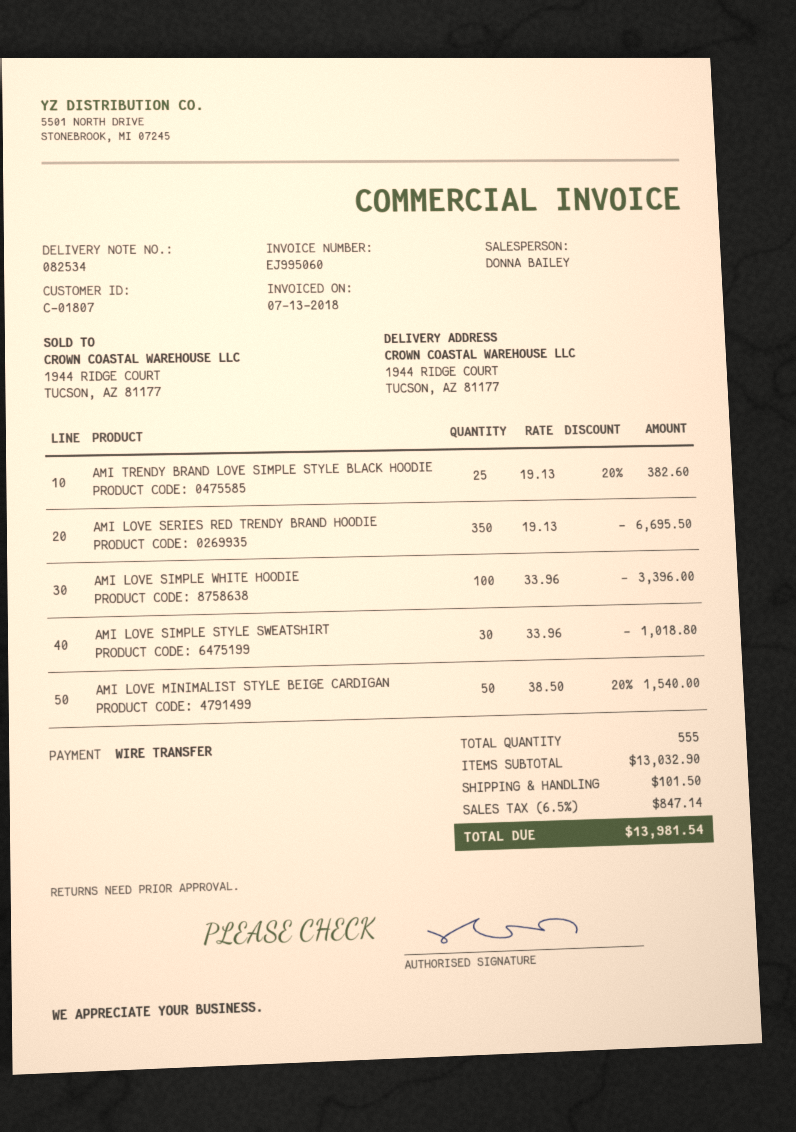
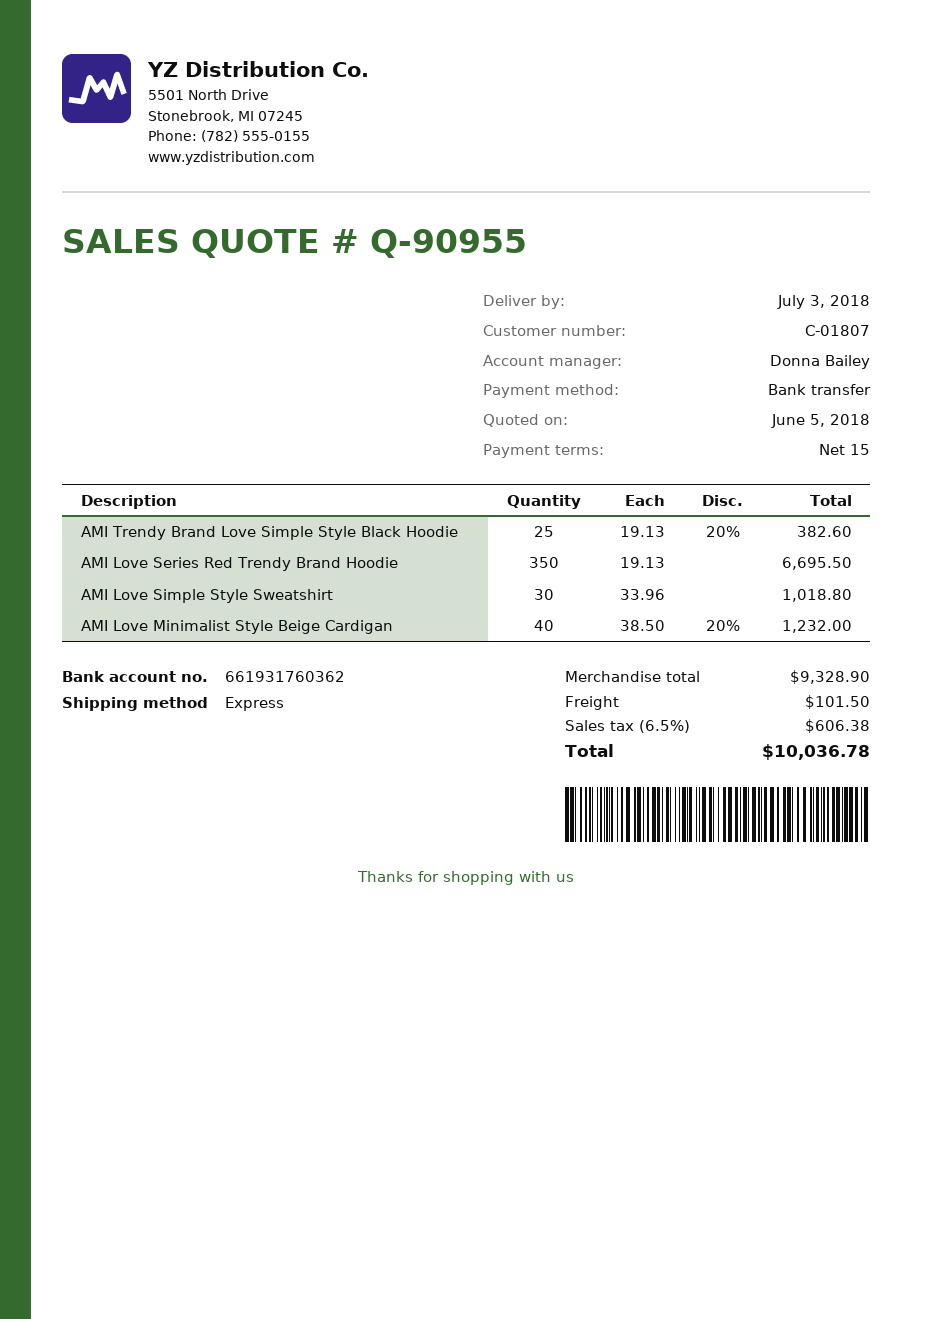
AMI LOVE SIMPLE WHITE HOODIE: 100 x 33.96 = 3396.00 -> none
AMI LOVE MINIMALIST STYLE BEIGE CARDIGAN: 50 x 38.50 - 20% = 1540.00 -> 40 x 38.50 - 20% = 1232.00
subtotal: 13032.90 -> 9328.90
tax: 6.5% = 847.14 -> 6.5% = 606.38
total: 13981.54 -> 10036.78

